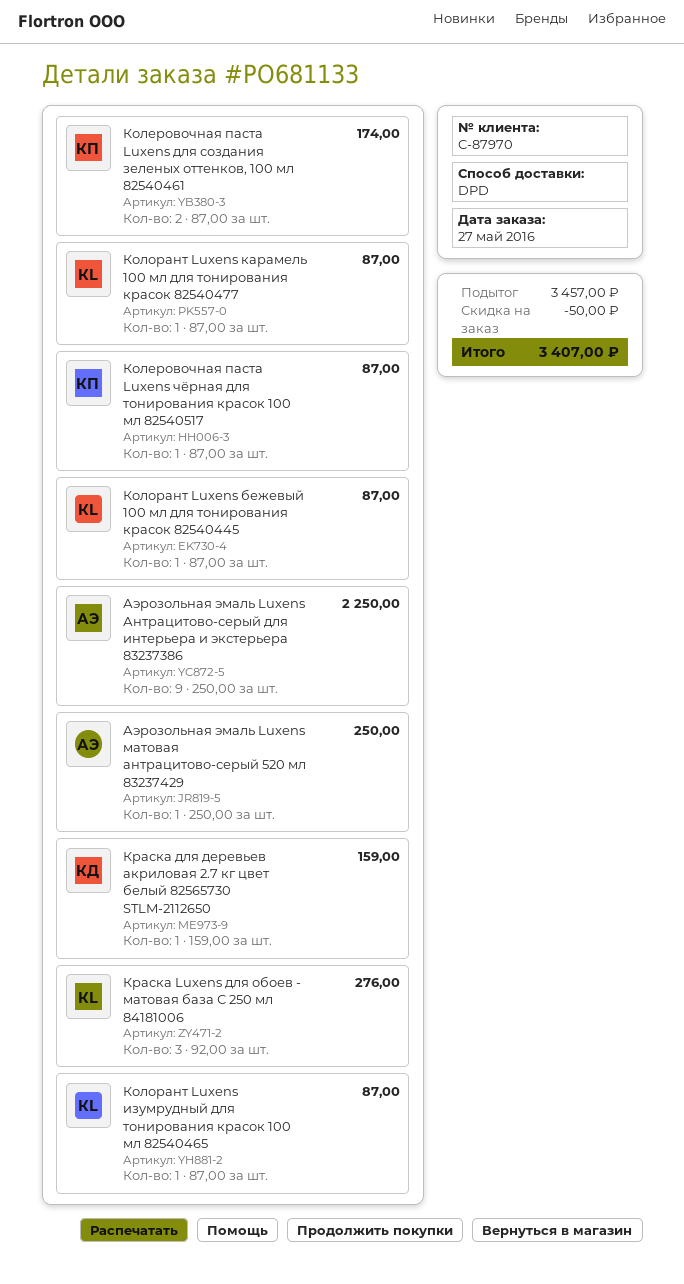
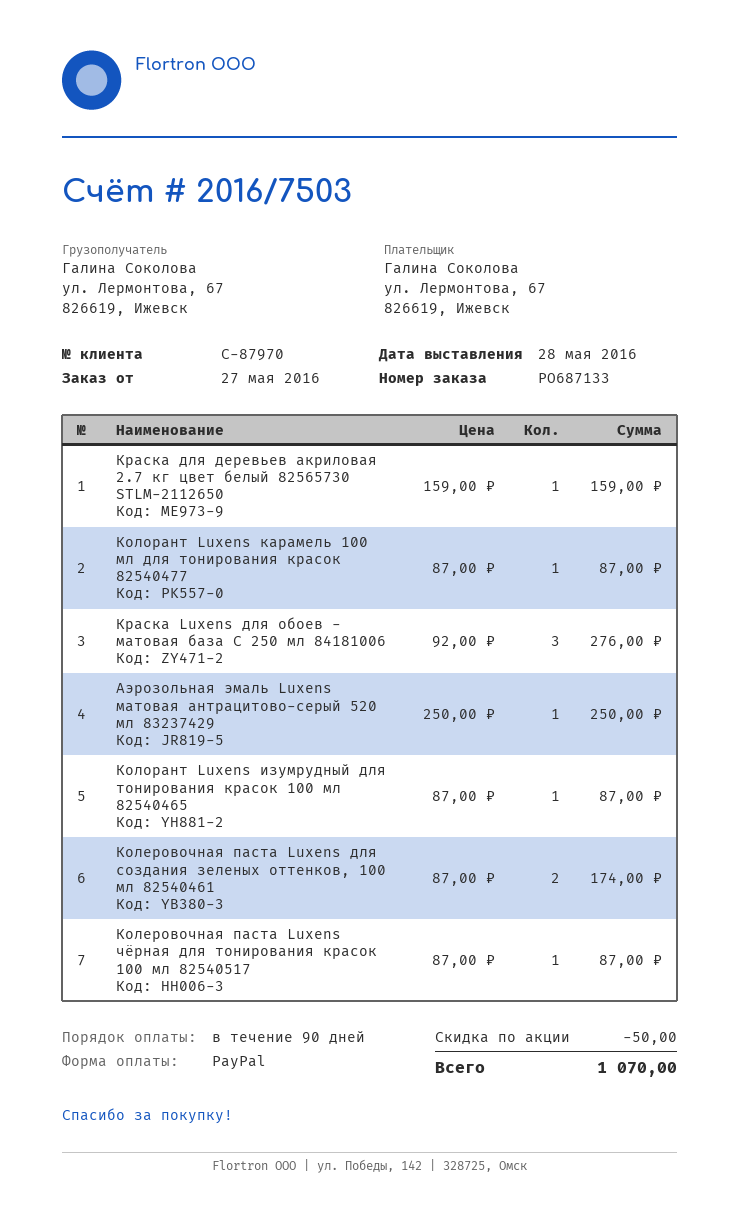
order number: PO681133 -> PO687133
Колорант Luxens бежевый 100 мл для тонирования красок 82540445: 1 x 87.00 = 87.00 -> none
Аэрозольная эмаль Luxens Антрацитово-серый для интерьера и экстерьера 83237386: 9 x 250.00 = 2250.00 -> none
total: 3407.00 -> 1070.00

